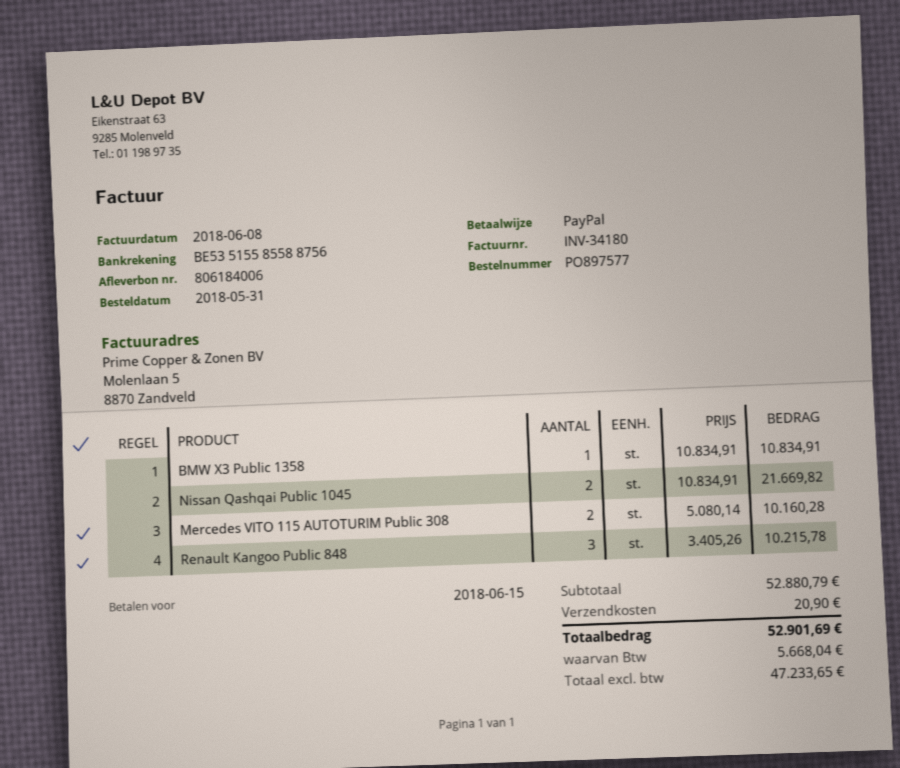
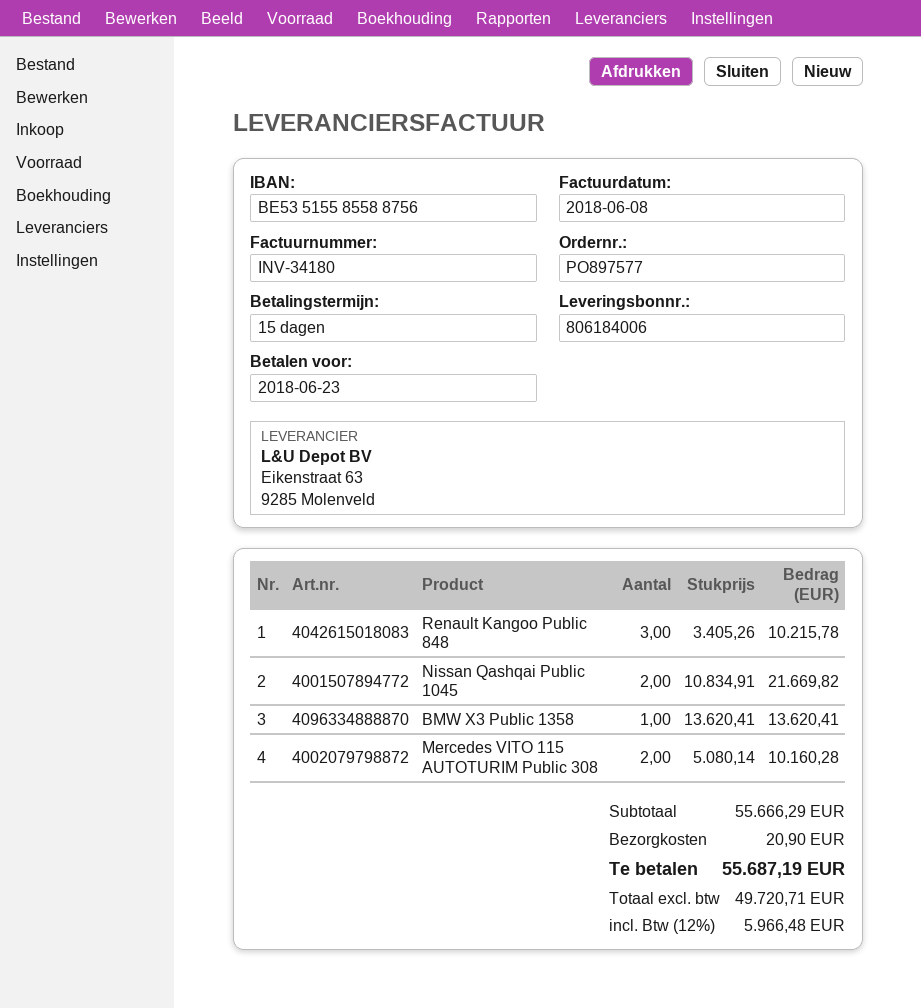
due date: 2018-06-15 -> 2018-06-23
BMW X3 Public 1358: 1 x 10834.91 = 10834.91 -> 1 x 13620.41 = 13620.41
subtotal: 52880.79 -> 55666.29
net: 47233.65 -> 49720.71
tax: 5668.04 -> 5966.48
total: 52901.69 -> 55687.19

